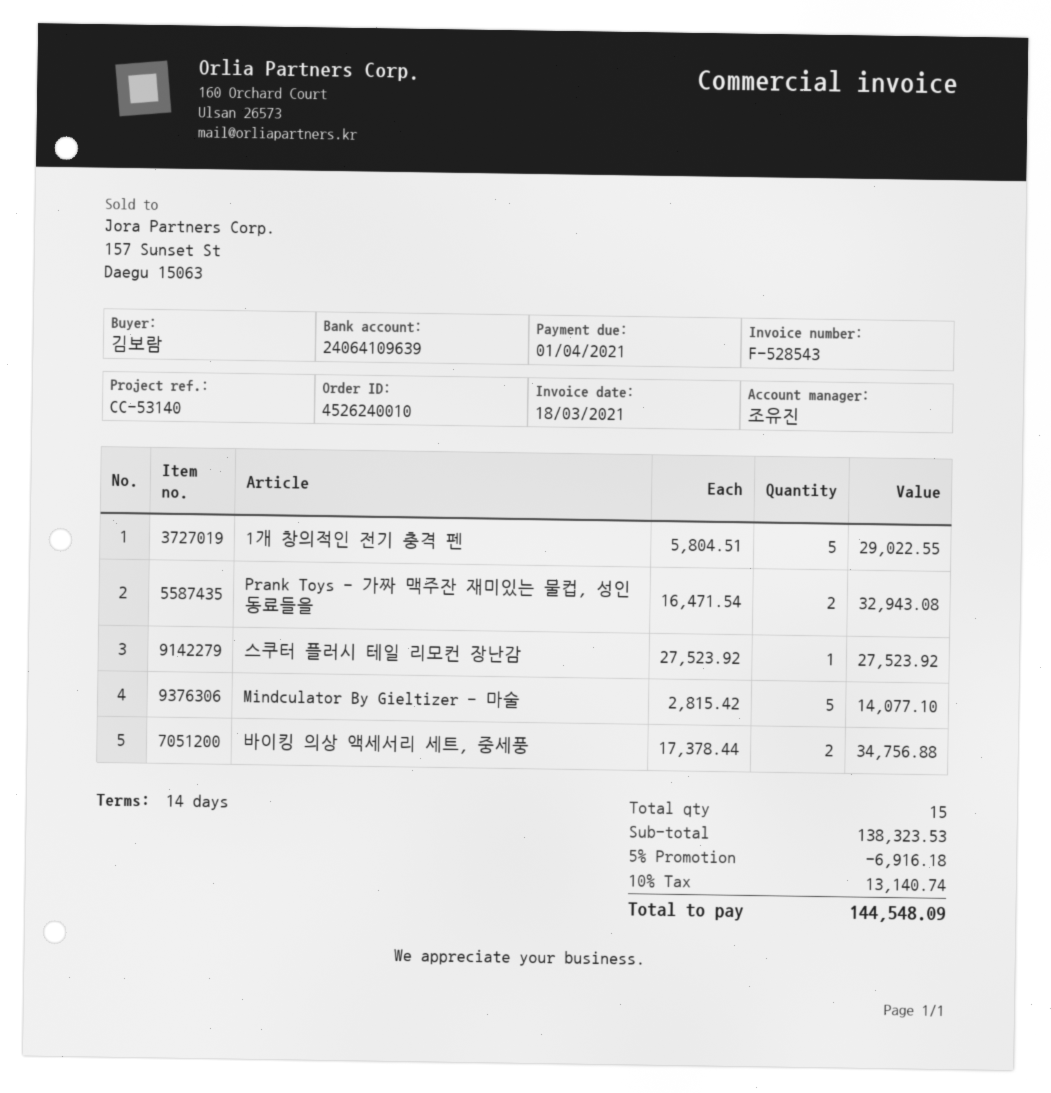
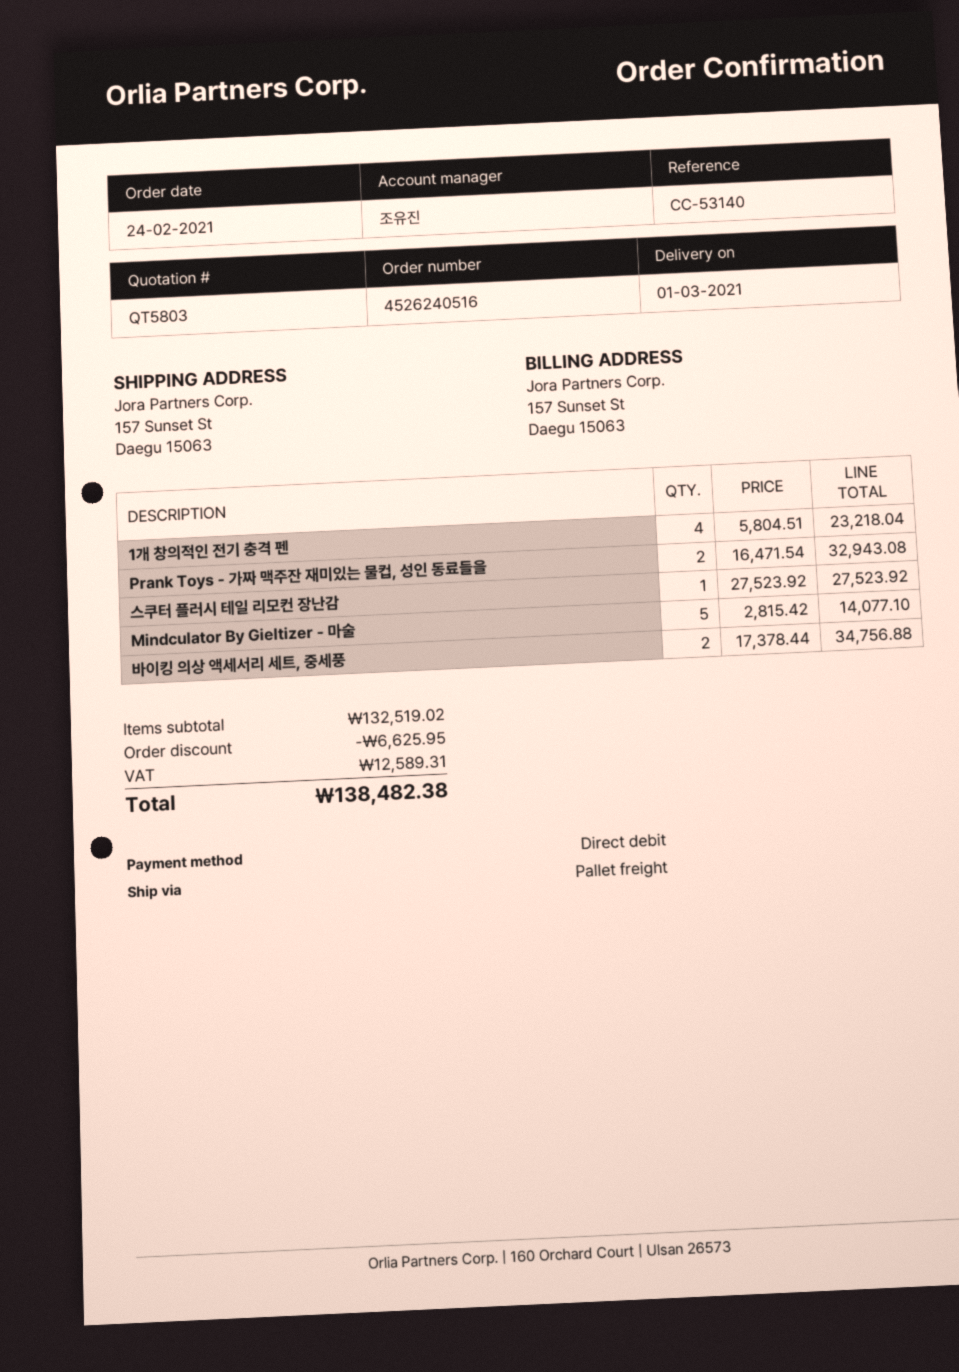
order number: 4526240010 -> 4526240516
1개 창의적인 전기 충격 펜: 5 x 5804.51 = 29022.55 -> 4 x 5804.51 = 23218.04
subtotal: 138323.53 -> 132519.02
discount: 6916.18 -> 6625.95
tax: 13140.74 -> 12589.31
total: 144548.09 -> 138482.38

